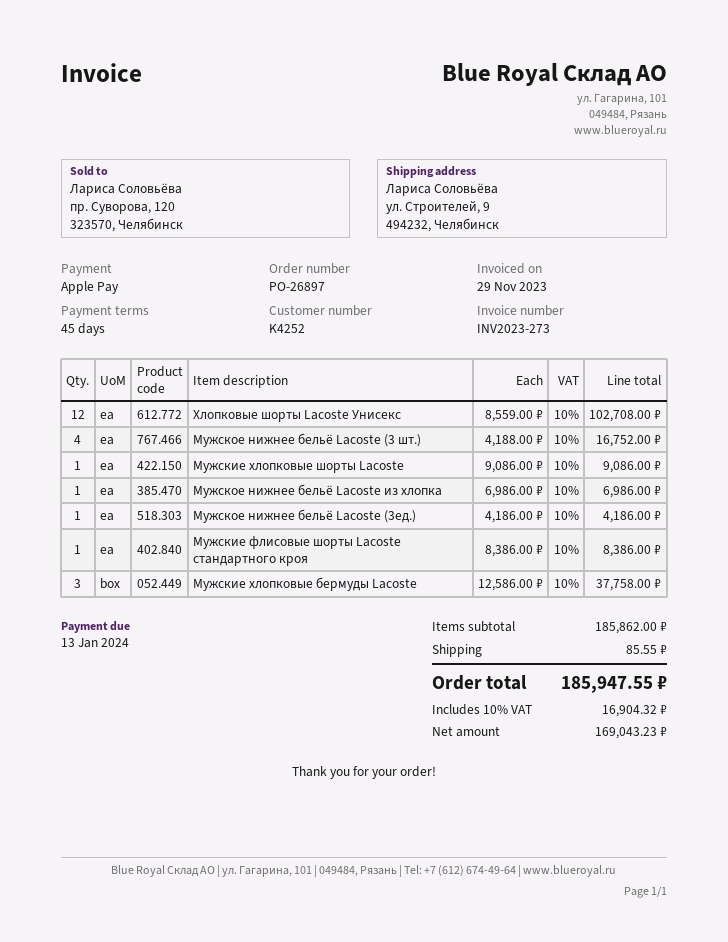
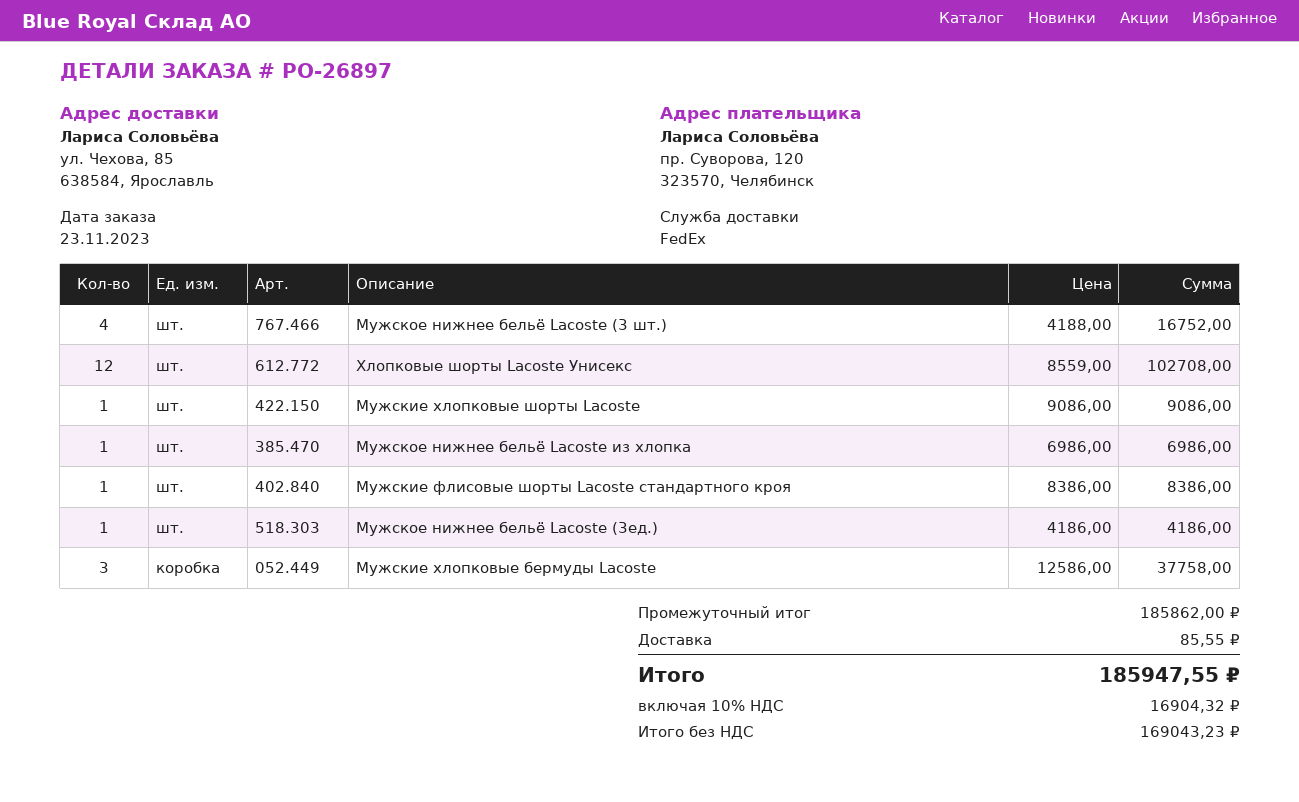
ship to: ул. Строителей, 9, 494232, Челябинск -> ул. Чехова, 85, 638584, Ярославль

